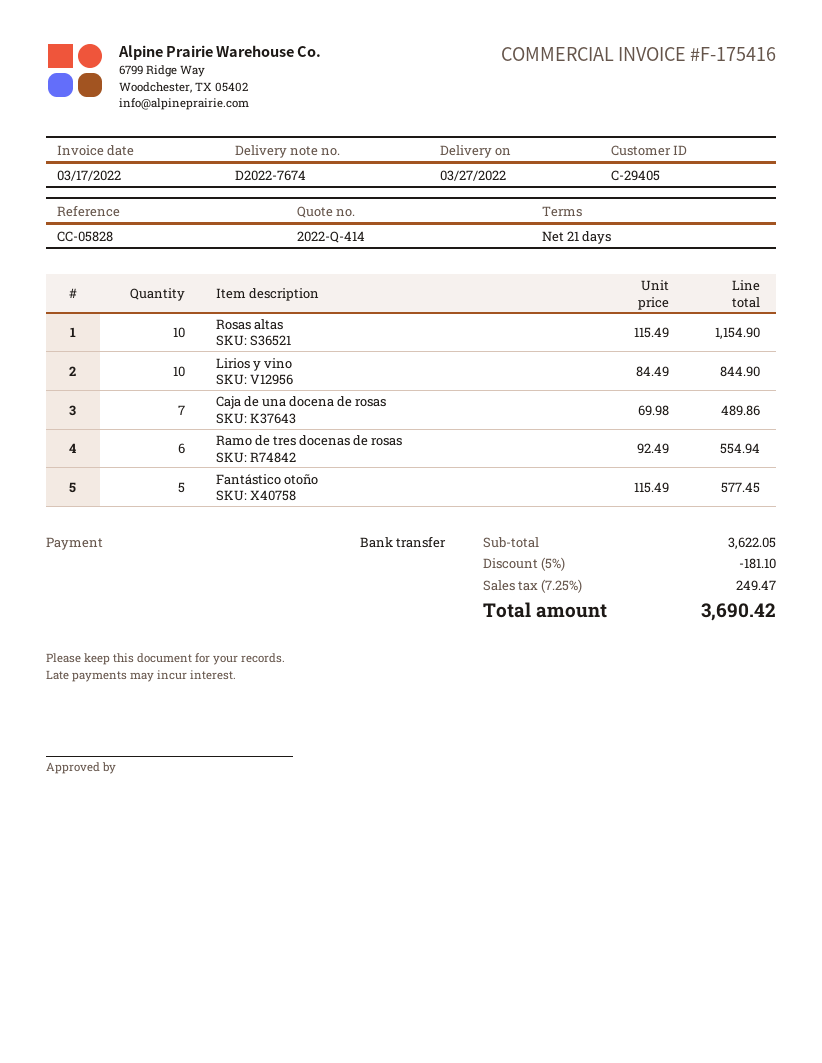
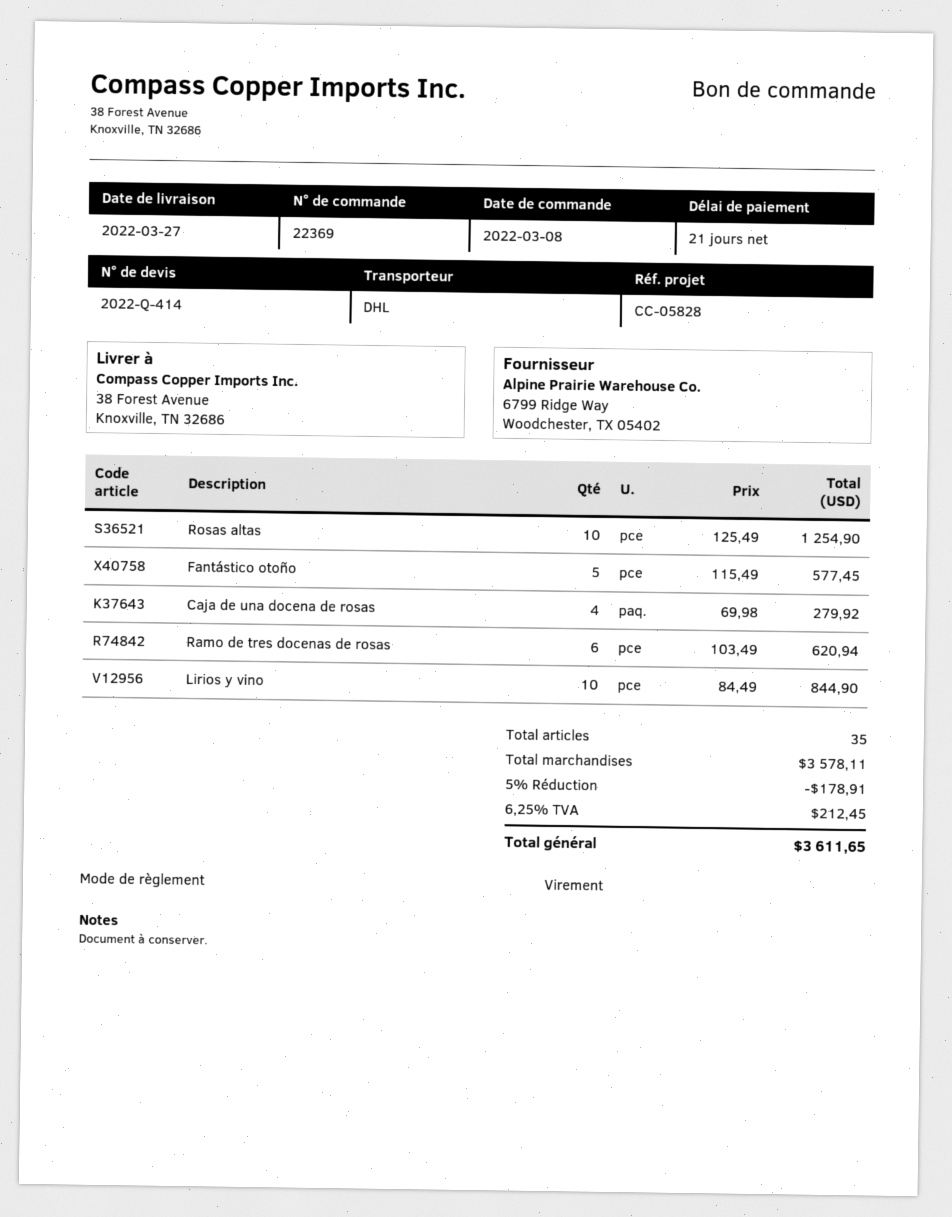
Rosas altas: 10 x 115.49 = 1154.90 -> 10 x 125.49 = 1254.90
Caja de una docena de rosas: 7 x 69.98 = 489.86 -> 4 x 69.98 = 279.92
Ramo de tres docenas de rosas: 6 x 92.49 = 554.94 -> 6 x 103.49 = 620.94
subtotal: 3622.05 -> 3578.11
discount: 5% = 181.10 -> 5% = 178.91
tax: 7.25% = 249.47 -> 6.25% = 212.45
total: 3690.42 -> 3611.65

